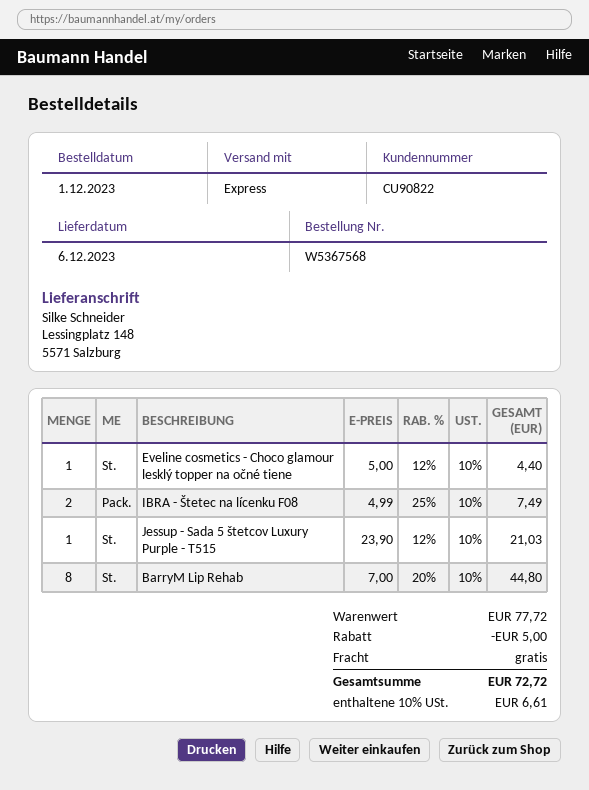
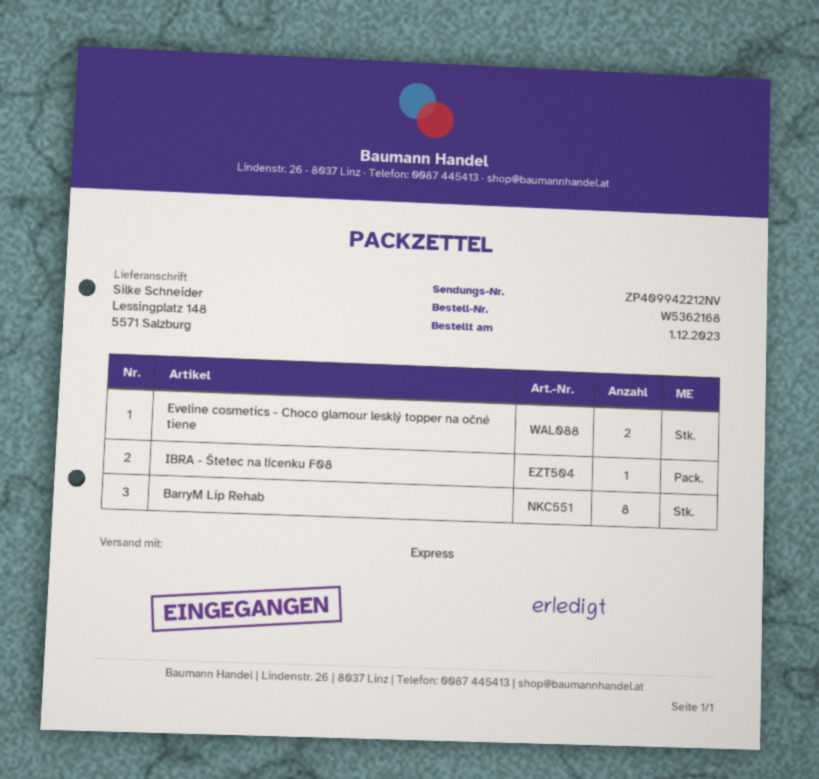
order number: W5367568 -> W5362168
Eveline cosmetics - Choco glamour lesklý topper na očné tiene: 1 -> 2
IBRA - Štetec na lícenku F08: 2 -> 1
Jessup - Sada 5 štetcov Luxury Purple - T515: 1 -> none

